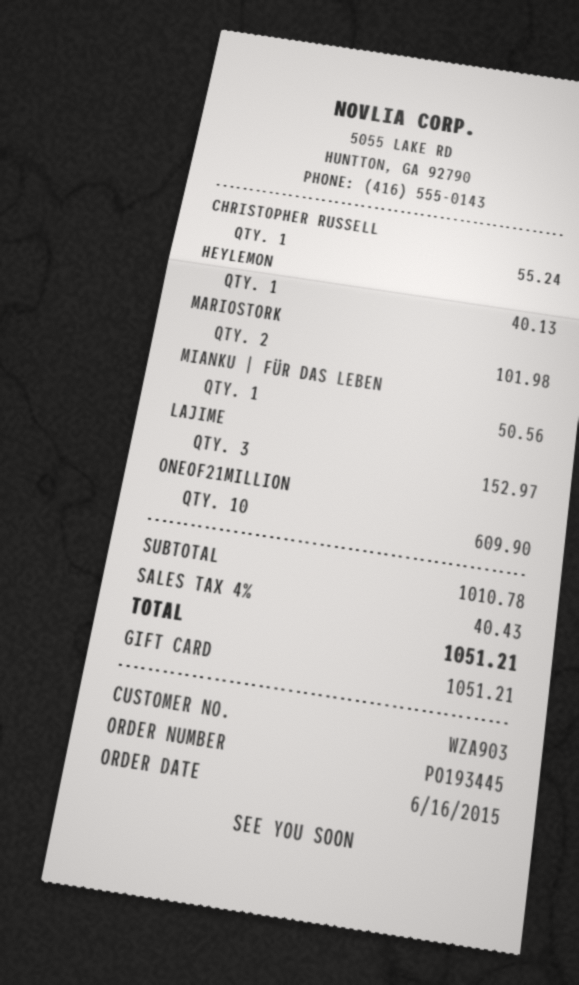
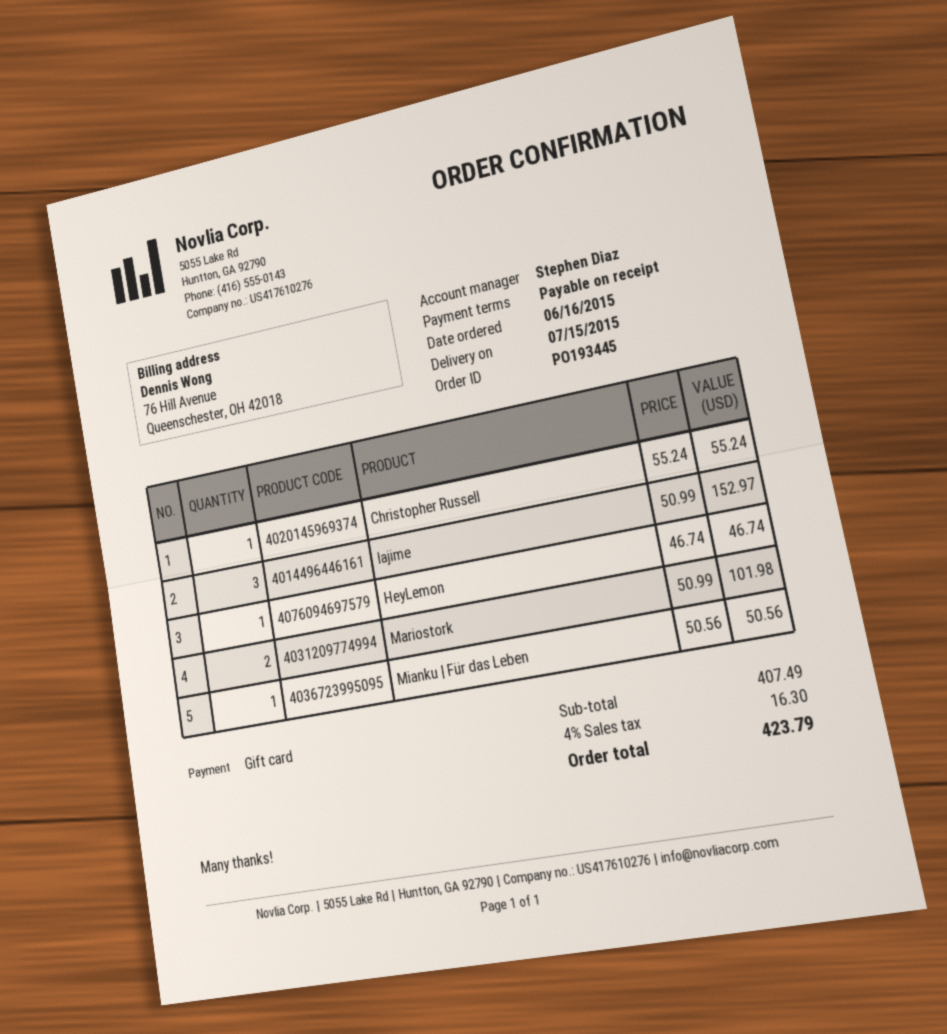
HEYLEMON: 1 for 40.13 -> 1 for 46.74
ONEOF21MILLION: 10 for 609.90 -> none
subtotal: 1010.78 -> 407.49
tax: 4% = 40.43 -> 4% = 16.30
total: 1051.21 -> 423.79

